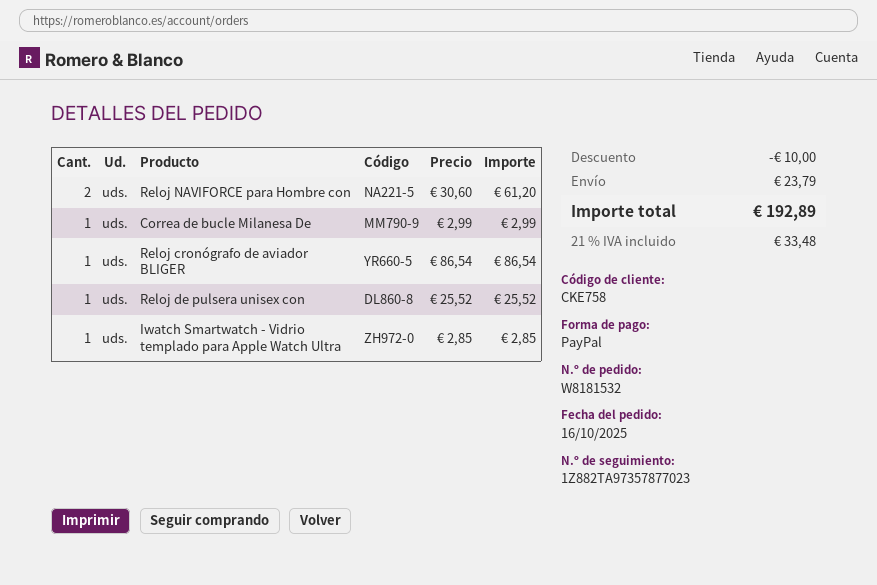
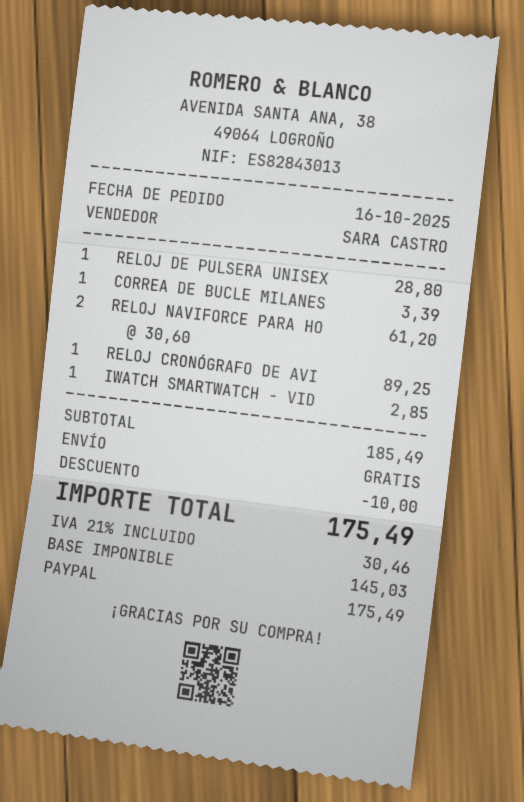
Correa de bucle Milanesa De: 1 x 2.99 = 2.99 -> 1 x 3.39 = 3.39
Reloj cronógrafo de aviador BLIGER: 1 x 86.54 = 86.54 -> 1 x 89.25 = 89.25
Reloj de pulsera unisex con: 1 x 25.52 = 25.52 -> 1 x 28.80 = 28.80
shipping: 23.79 -> 0.00
tax: 21% = 33.48 -> 21% = 30.46
total: 192.89 -> 175.49

